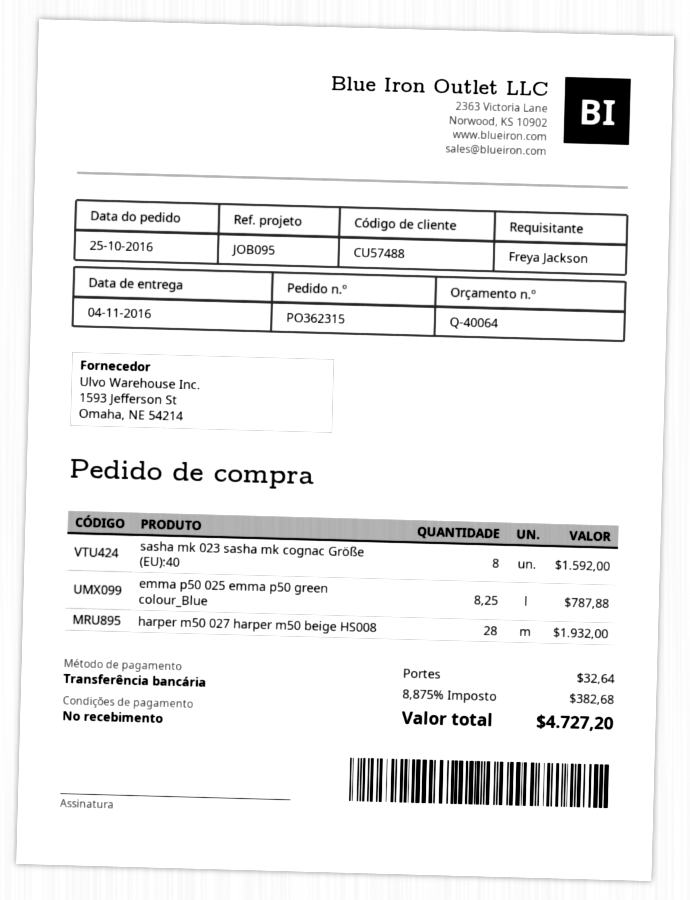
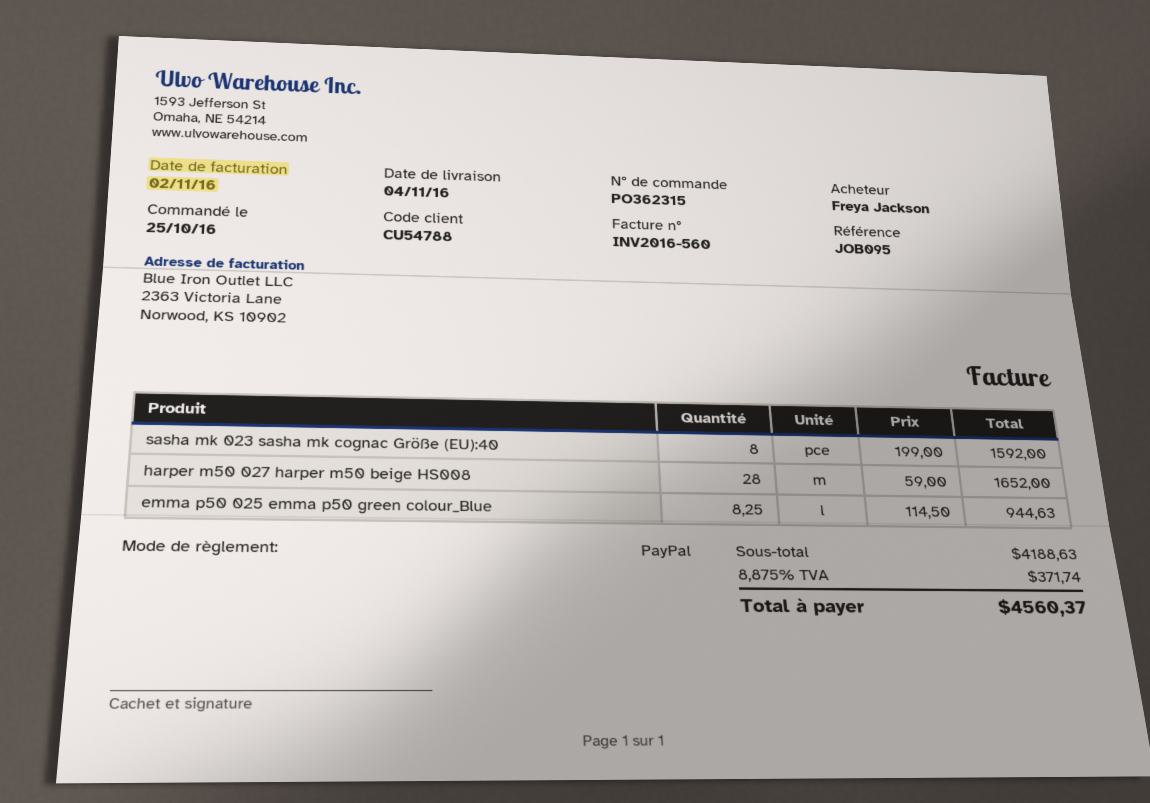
customer number: CU57488 -> CU54788
payment method: bank transfer -> PayPal
emma p50 025 emma p50 green colour_Blue: 8.25 for 787.88 -> 8.25 for 944.63
harper m50 027 harper m50 beige HS008: 28 for 1932.00 -> 28 for 1652.00
shipping: 32.64 -> none
tax: 8.875% = 382.68 -> 8.875% = 371.74
total: 4727.20 -> 4560.37

